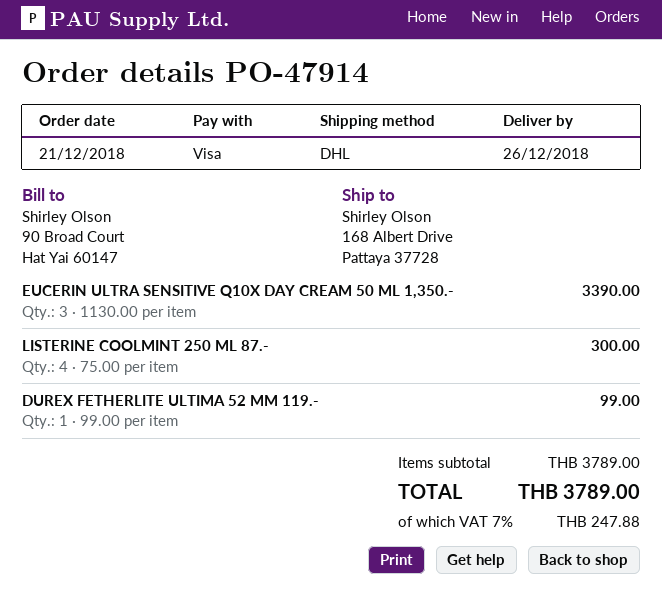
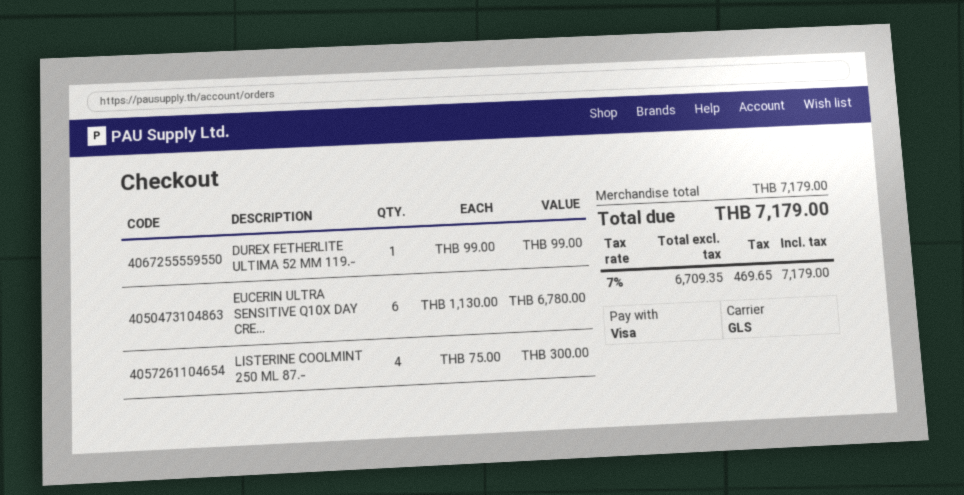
shipping method: DHL -> GLS
EUCERIN ULTRA SENSITIVE Q10X DAY CREAM 50 ML 1,350.-: 3 x 1130.00 = 3390.00 -> 6 x 1130.00 = 6780.00
subtotal: 3789.00 -> 7179.00
tax: 7% = 247.88 -> 7% = 469.65
total: 3789.00 -> 7179.00

